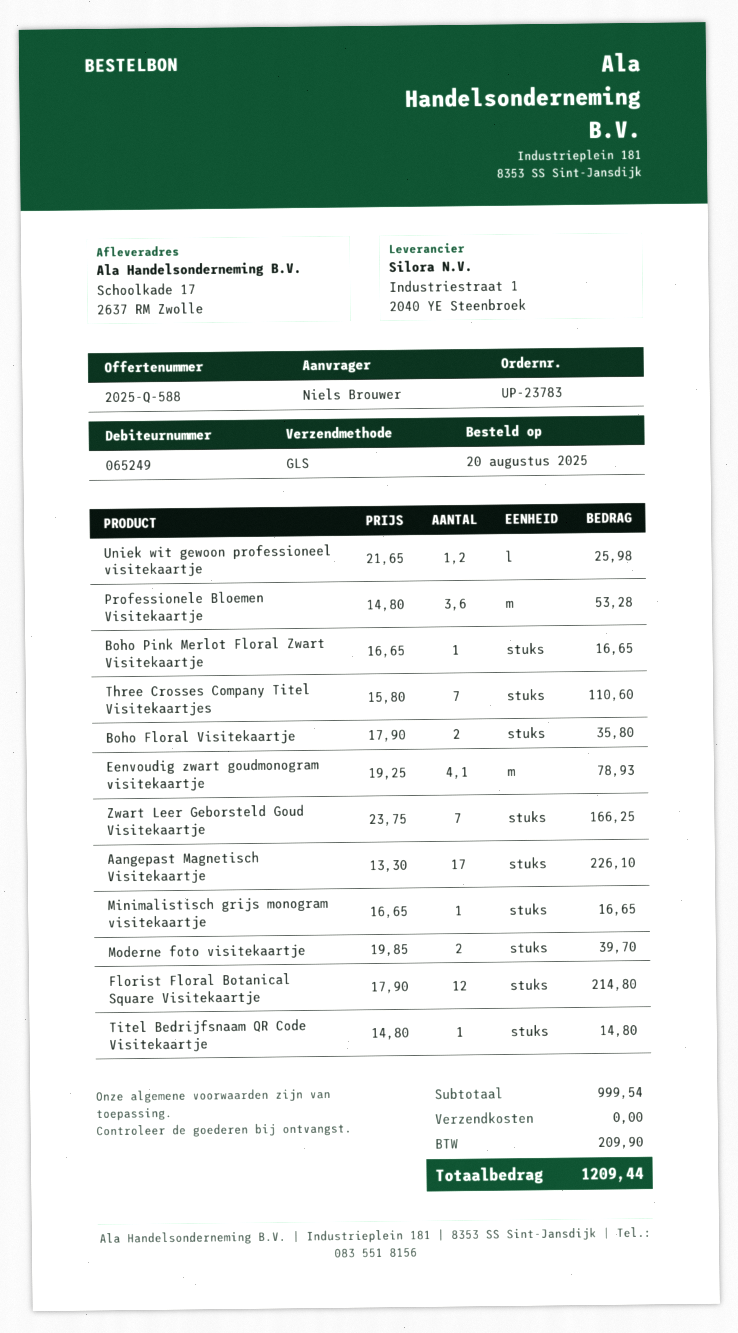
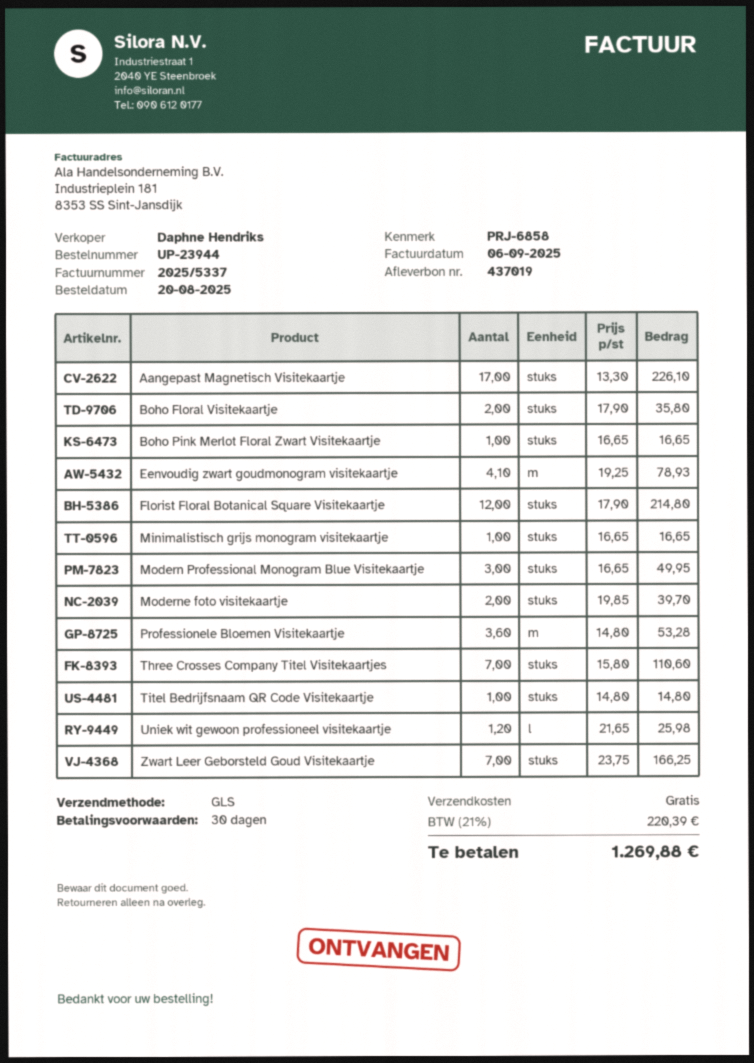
order number: UP-23783 -> UP-23944
Modern Professional Monogram Blue Visitekaartje: none -> 3 x 16.65 = 49.95
tax: 209.90 -> 220.39
total: 1209.44 -> 1269.88

